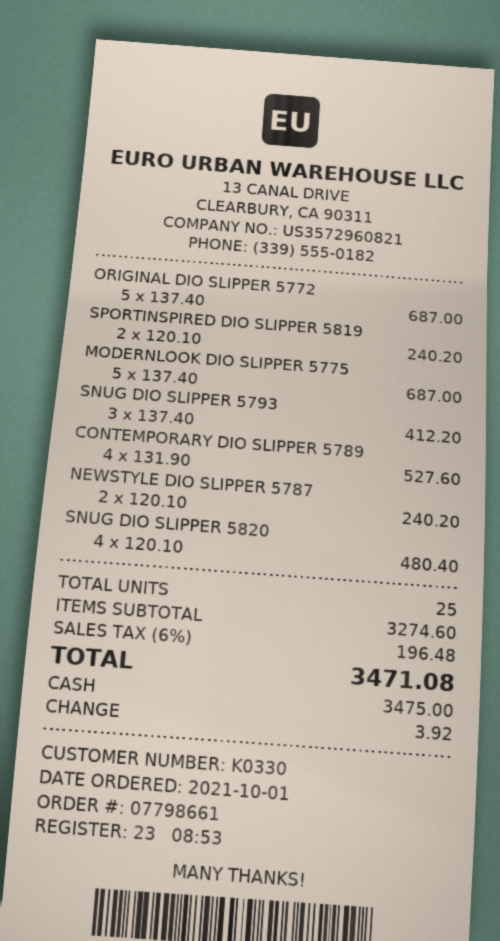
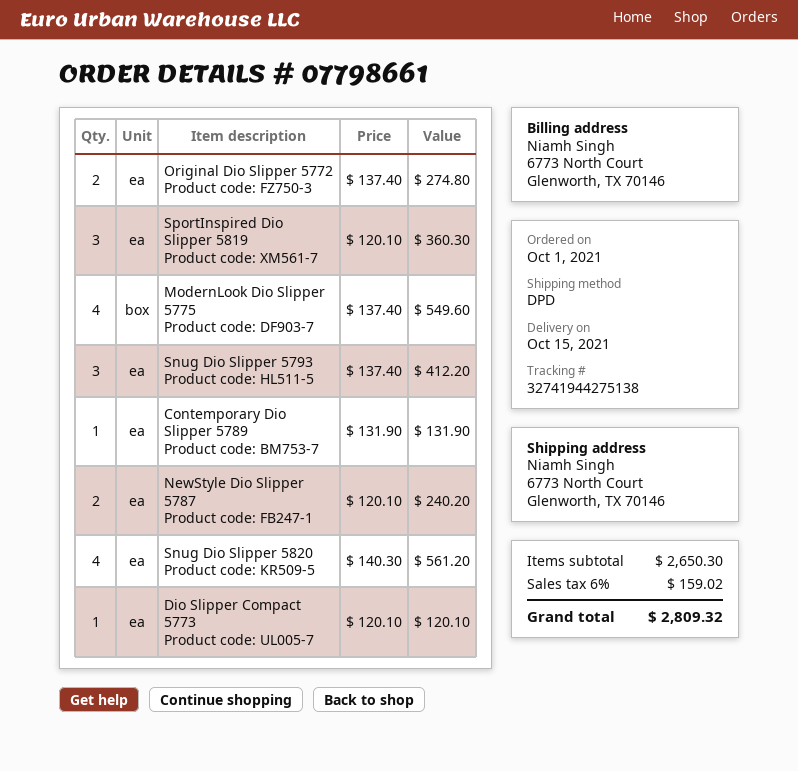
ORIGINAL DIO SLIPPER 5772: 5 x 137.40 = 687.00 -> 2 x 137.40 = 274.80
SPORTINSPIRED DIO SLIPPER 5819: 2 x 120.10 = 240.20 -> 3 x 120.10 = 360.30
MODERNLOOK DIO SLIPPER 5775: 5 x 137.40 = 687.00 -> 4 x 137.40 = 549.60
CONTEMPORARY DIO SLIPPER 5789: 4 x 131.90 = 527.60 -> 1 x 131.90 = 131.90
SNUG DIO SLIPPER 5820: 4 x 120.10 = 480.40 -> 4 x 140.30 = 561.20
Dio Slipper Compact 5773: none -> 1 x 120.10 = 120.10
subtotal: 3274.60 -> 2650.30
tax: 6% = 196.48 -> 6% = 159.02
total: 3471.08 -> 2809.32

